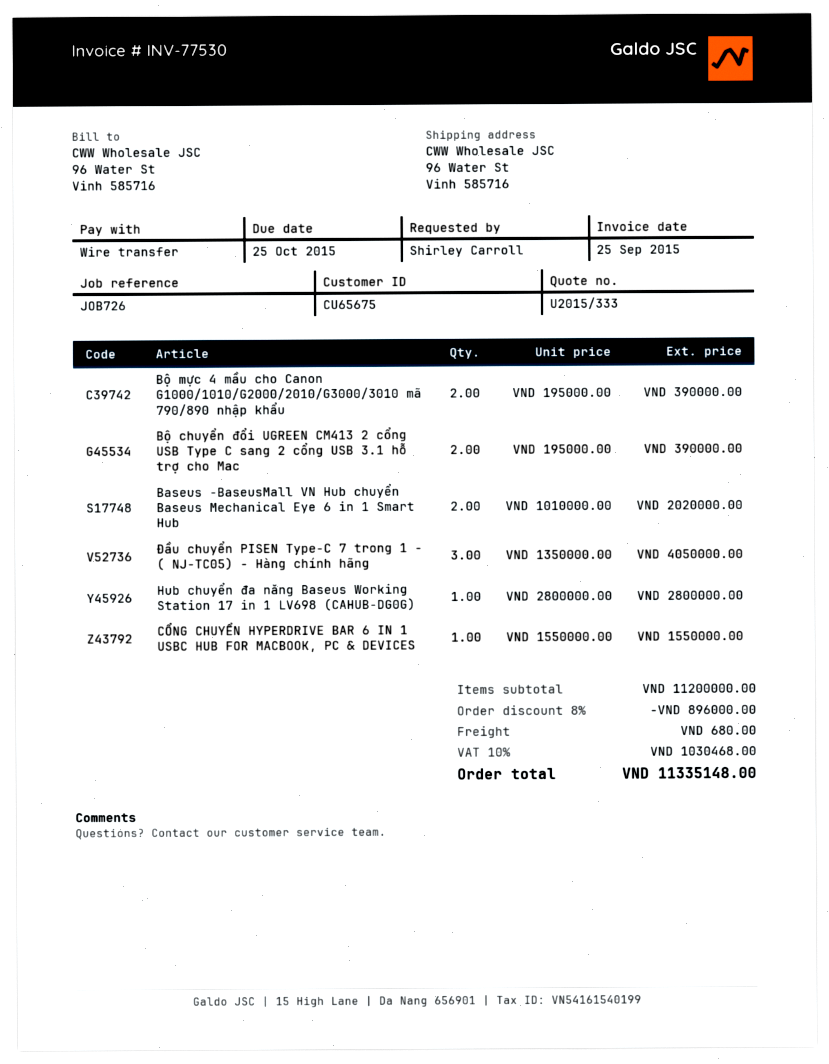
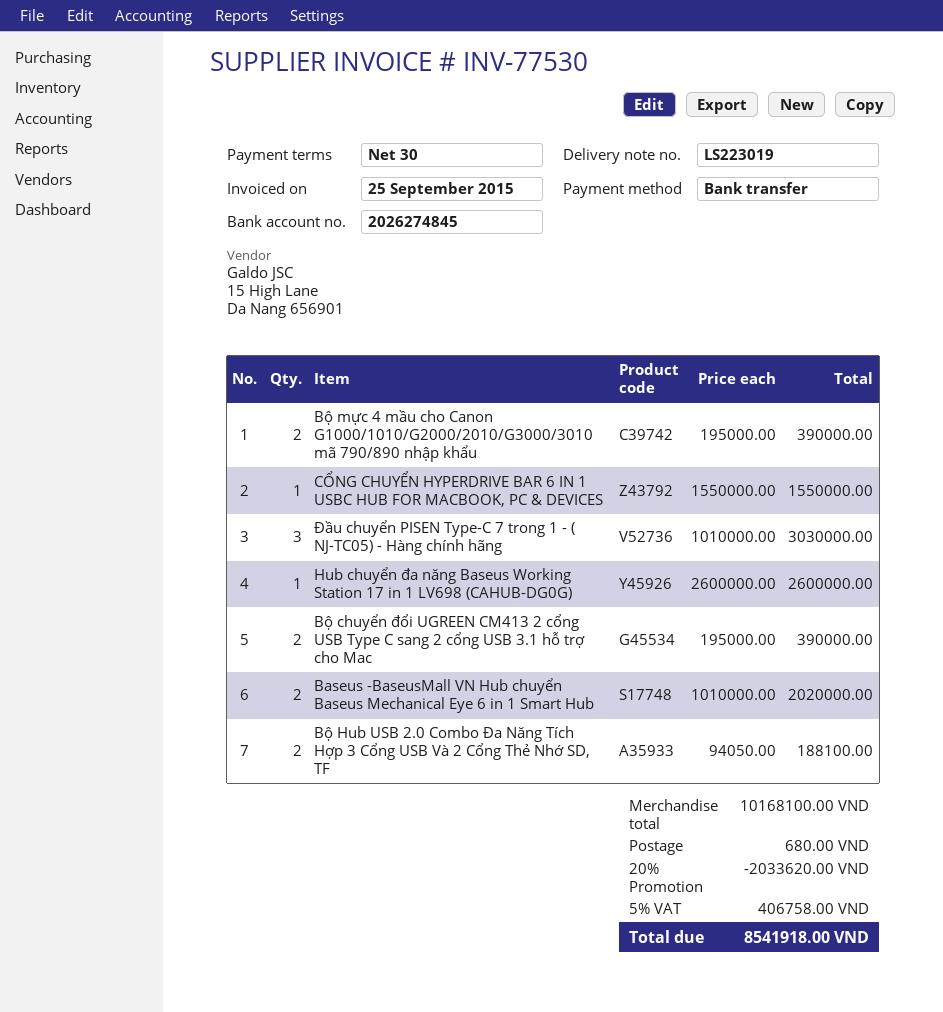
Đầu chuyển PISEN Type-C 7 trong 1 - ( NJ-TC05) - Hàng chính hãng: 3 x 1350000.00 = 4050000.00 -> 3 x 1010000.00 = 3030000.00
Hub chuyển đa năng Baseus Working Station 17 in 1 LV698 (CAHUB-DG0G): 1 x 2800000.00 = 2800000.00 -> 1 x 2600000.00 = 2600000.00
Bộ Hub USB 2.0 Combo Đa Năng Tích Hợp 3 Cổng USB Và 2 Cổng Thẻ Nhớ SD, TF: none -> 2 x 94050.00 = 188100.00
subtotal: 11200000.00 -> 10168100.00
discount: 8% = 896000.00 -> 20% = 2033620.00
tax: 10% = 1030468.00 -> 5% = 406758.00
total: 11335148.00 -> 8541918.00

